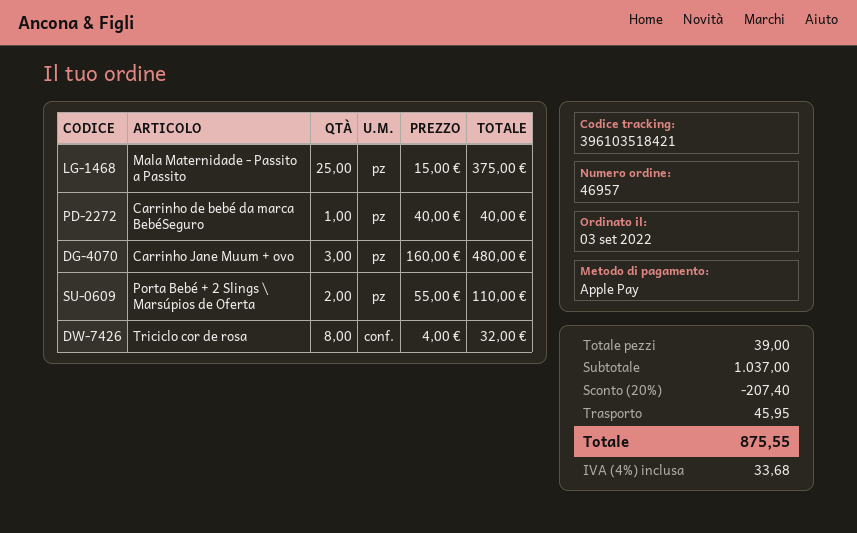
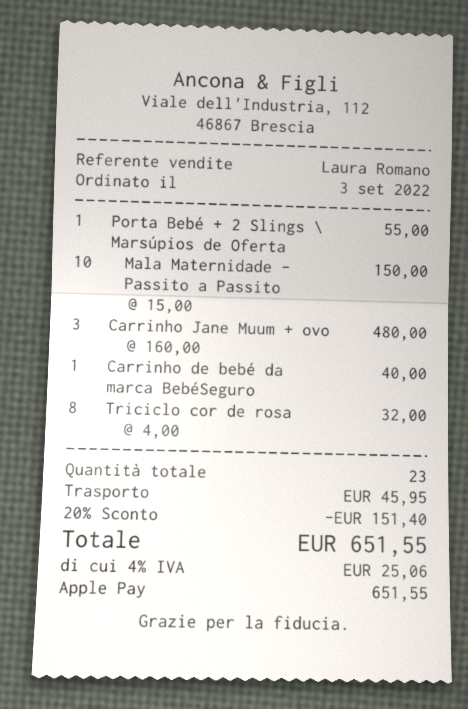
Mala Maternidade - Passito a Passito: 25 x 15.00 = 375.00 -> 10 x 15.00 = 150.00
Porta Bebé + 2 Slings \ Marsúpios de Oferta: 2 x 55.00 = 110.00 -> 1 x 55.00 = 55.00
total quantity: 39 -> 23
discount: 20% = 207.40 -> 20% = 151.40
tax: 4% = 33.68 -> 4% = 25.06
total: 875.55 -> 651.55

